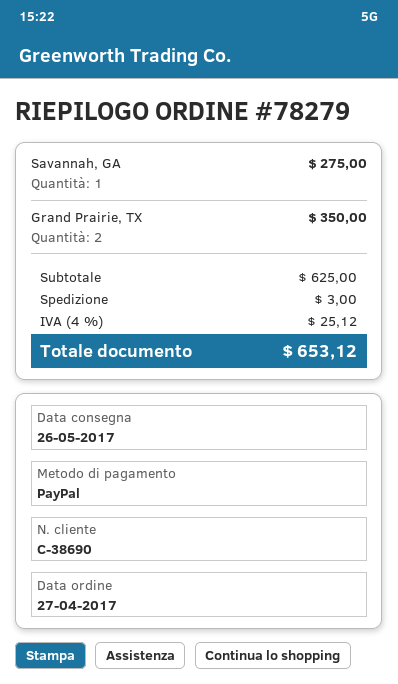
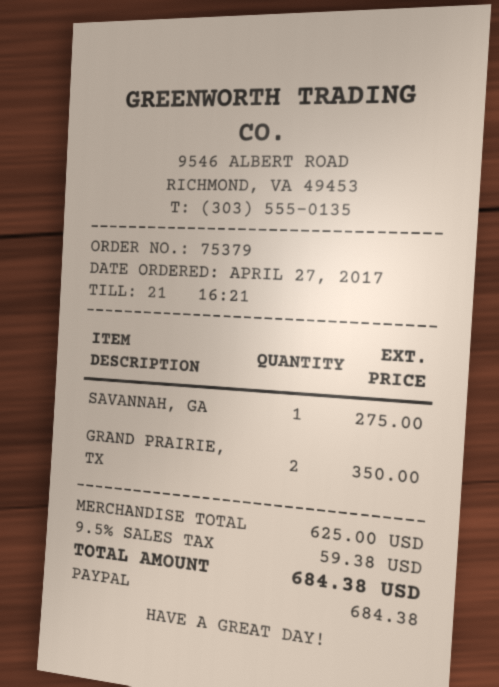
order number: 78279 -> 75379
shipping: 3.00 -> none
tax: 4% = 25.12 -> 9.5% = 59.38
total: 653.12 -> 684.38

